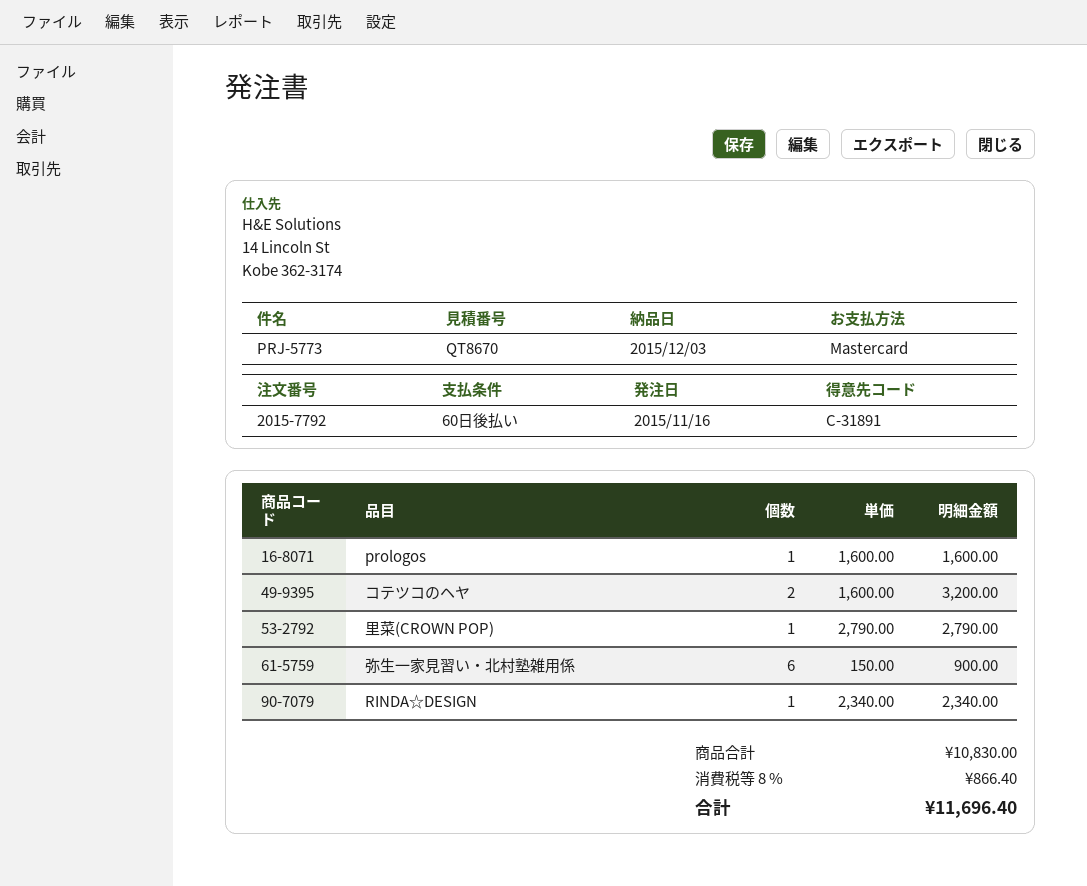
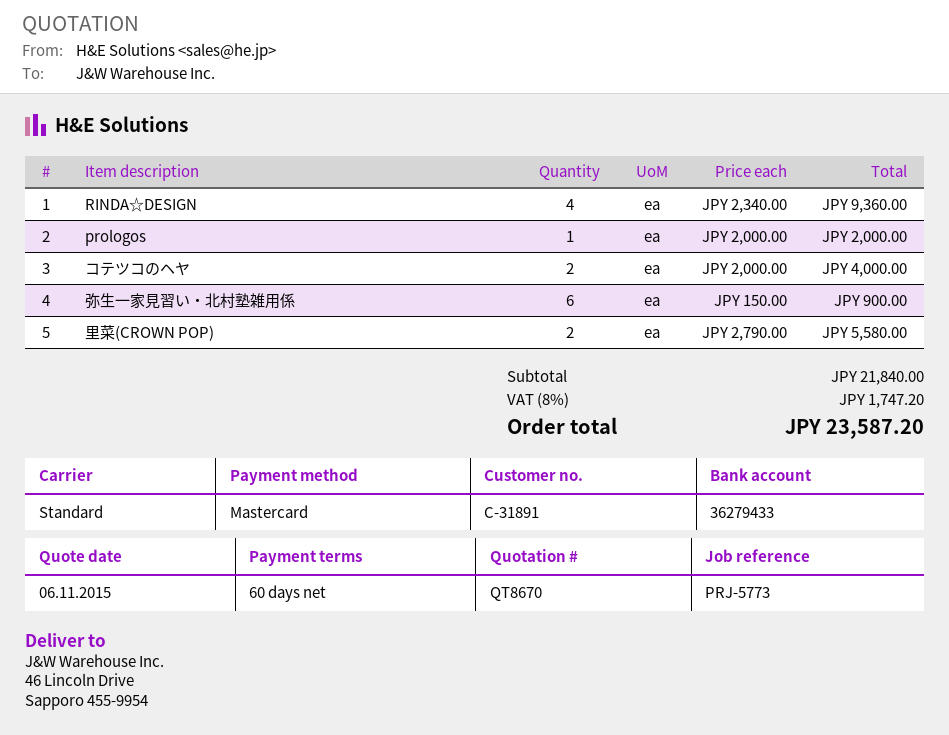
prologos: 1 x 1600.00 = 1600.00 -> 1 x 2000.00 = 2000.00
コテツコのヘヤ: 2 x 1600.00 = 3200.00 -> 2 x 2000.00 = 4000.00
里菜(CROWN POP): 1 x 2790.00 = 2790.00 -> 2 x 2790.00 = 5580.00
RINDA☆DESIGN: 1 x 2340.00 = 2340.00 -> 4 x 2340.00 = 9360.00
subtotal: 10830.00 -> 21840.00
tax: 8% = 866.40 -> 8% = 1747.20
total: 11696.40 -> 23587.20

